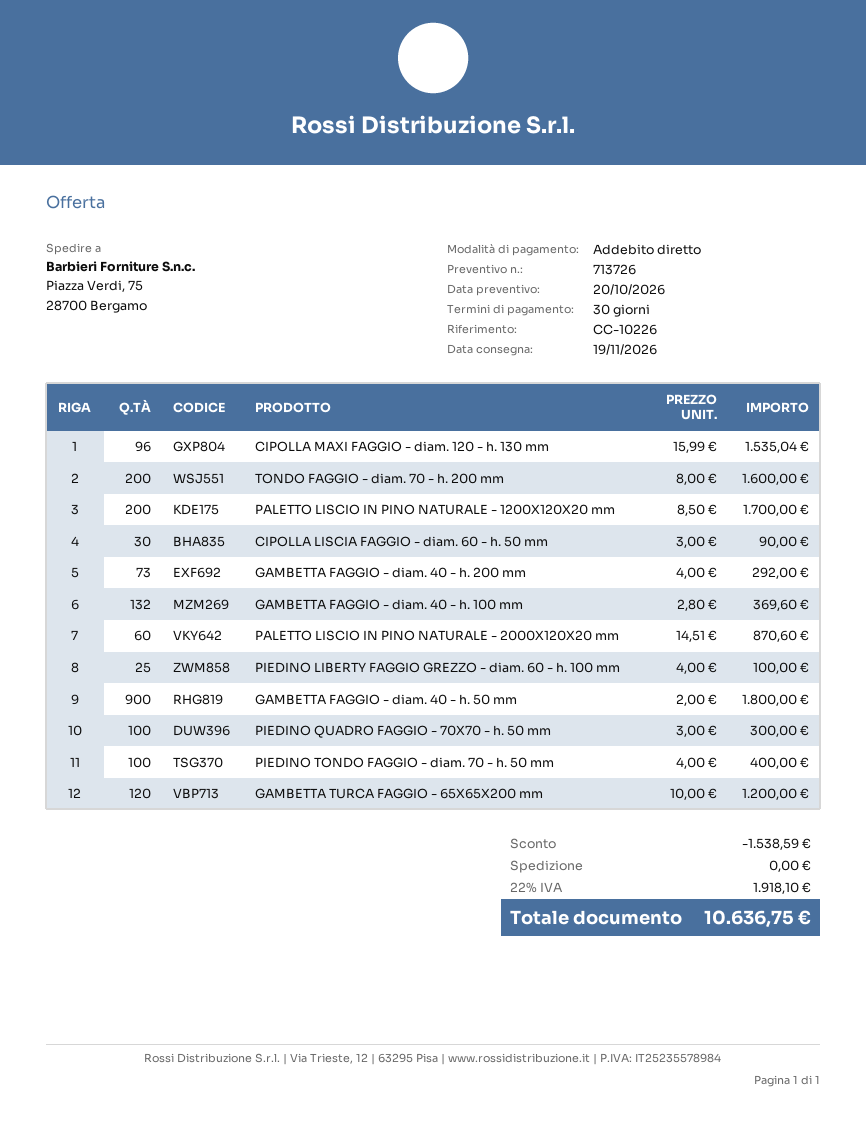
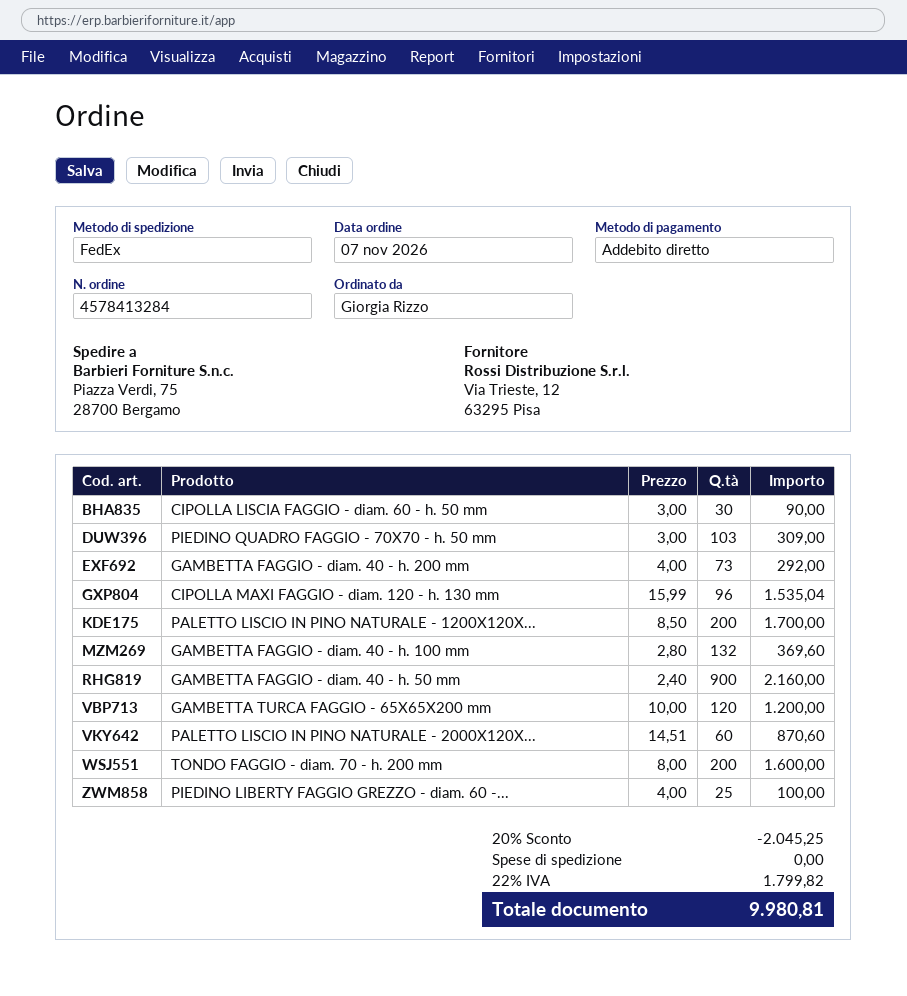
GAMBETTA FAGGIO - diam. 40 - h. 50 mm: 900 x 2.00 = 1800.00 -> 900 x 2.40 = 2160.00
PIEDINO QUADRO FAGGIO - 70X70 - h. 50 mm: 100 x 3.00 = 300.00 -> 103 x 3.00 = 309.00
PIEDINO TONDO FAGGIO - diam. 70 - h. 50 mm: 100 x 4.00 = 400.00 -> none
discount: 1538.59 -> 2045.25
tax: 22% = 1918.10 -> 22% = 1799.82
total: 10636.75 -> 9980.81

